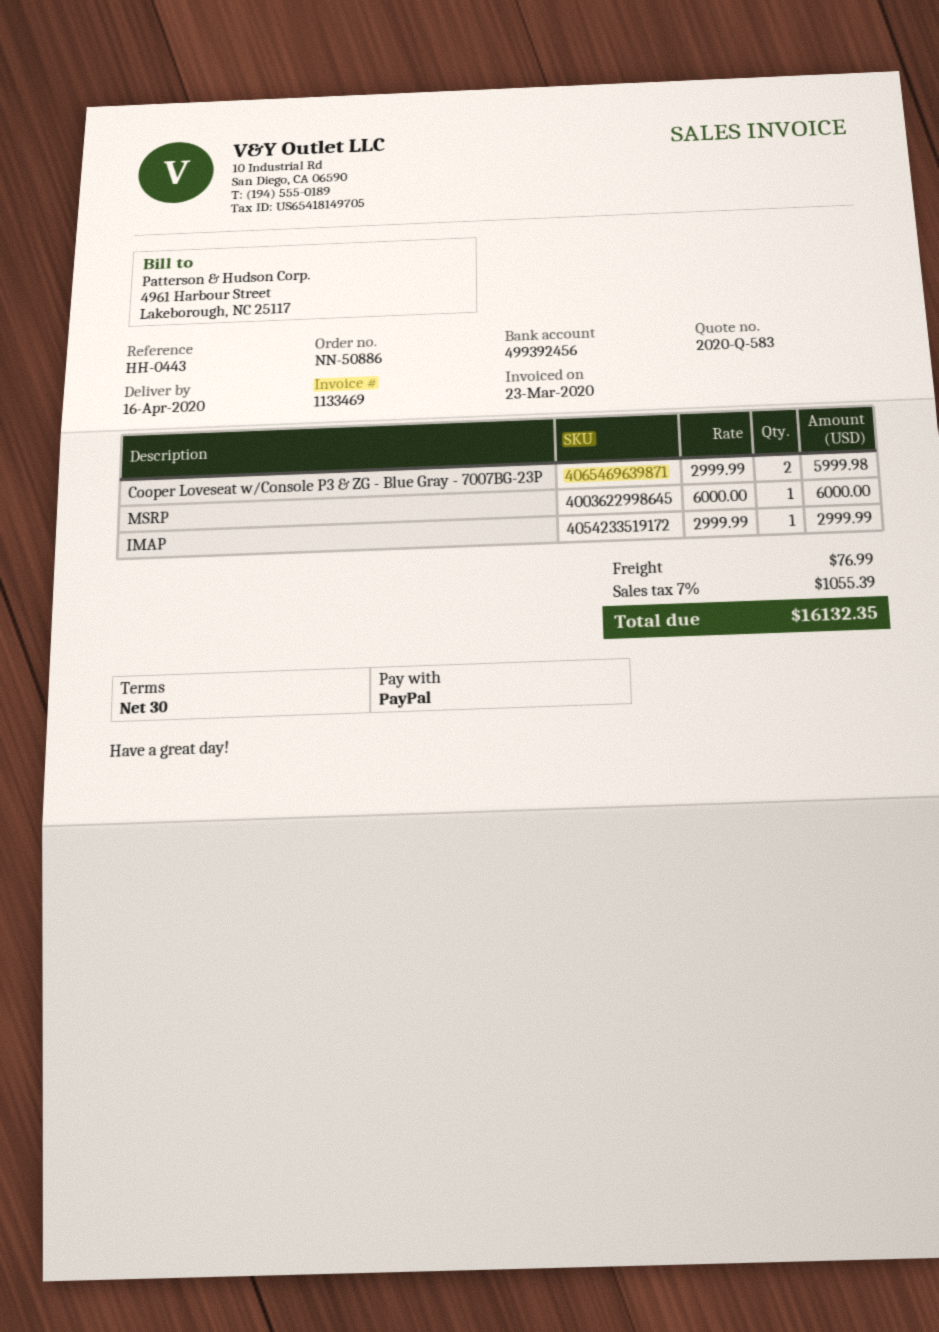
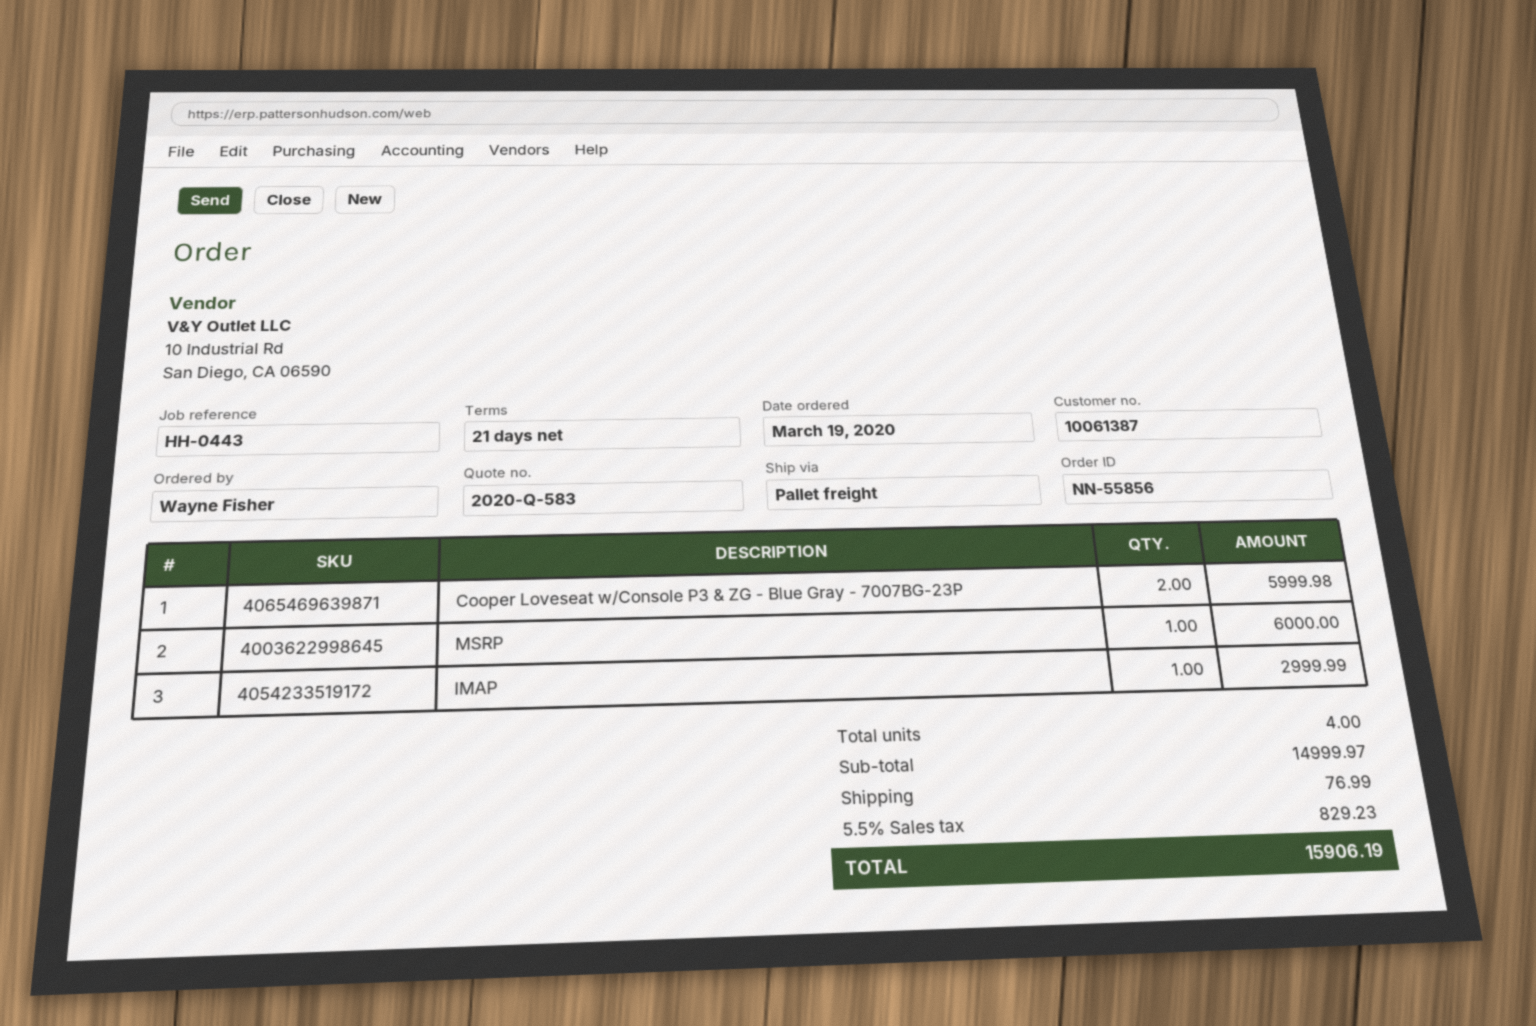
order number: NN-50886 -> NN-55856
payment terms: 30 days -> 21 days
tax: 7% = 1055.39 -> 5.5% = 829.23
total: 16132.35 -> 15906.19

